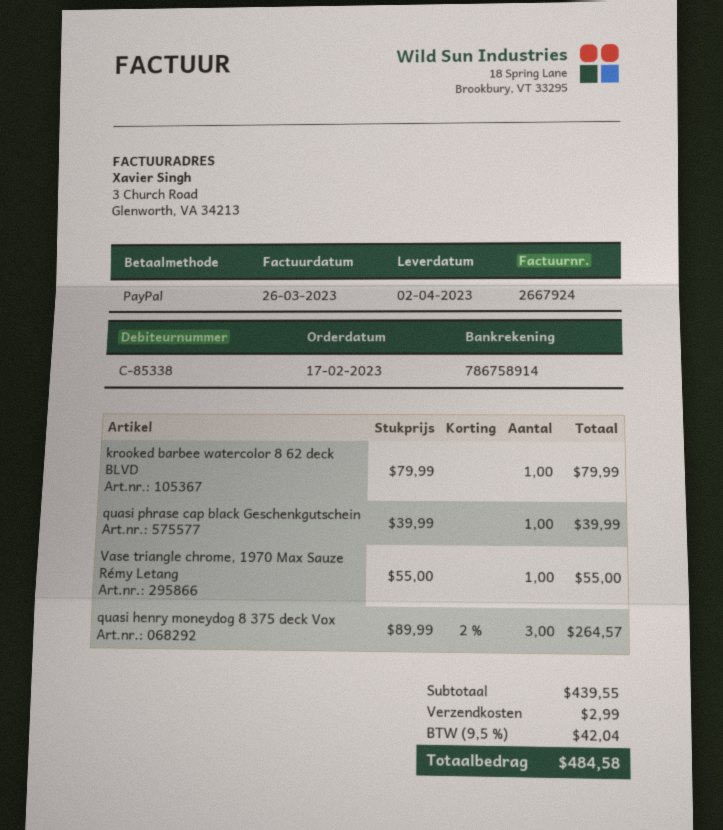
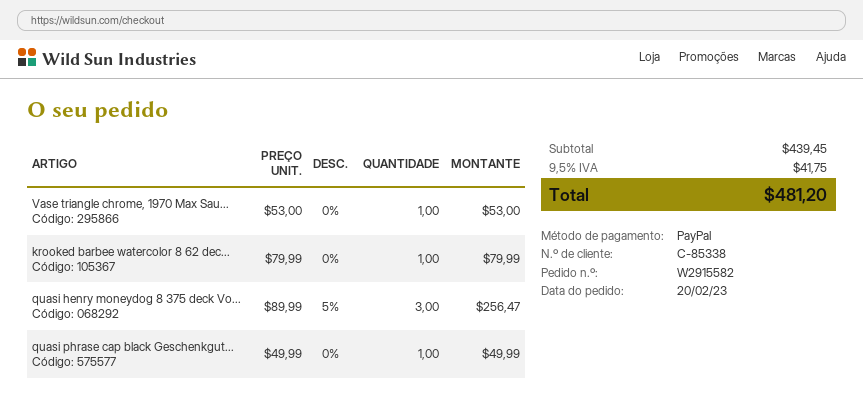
order date: 2023-02-17 -> 2023-02-20
quasi phrase cap black Geschenkgutschein: 1 x 39.99 = 39.99 -> 1 x 49.99 = 49.99
Vase triangle chrome, 1970 Max Sauze Rémy Letang: 1 x 55.00 = 55.00 -> 1 x 53.00 = 53.00
quasi henry moneydog 8 375 deck Vox: 3 x 89.99 - 2% = 264.57 -> 3 x 89.99 - 5% = 256.47
subtotal: 439.55 -> 439.45
shipping: 2.99 -> none
tax: 9.5% = 42.04 -> 9.5% = 41.75
total: 484.58 -> 481.20

